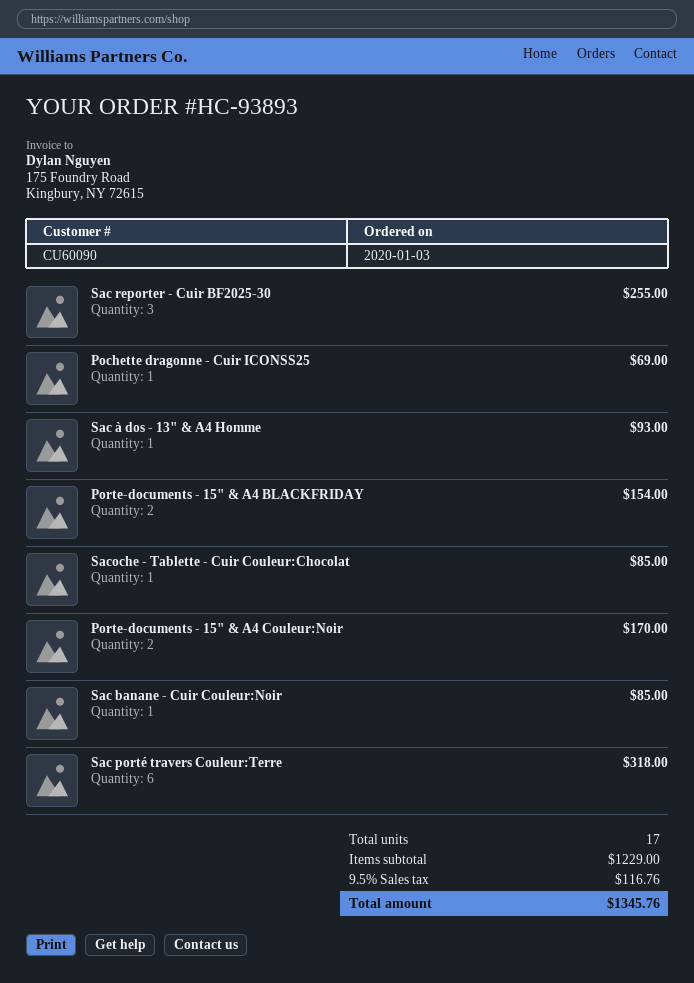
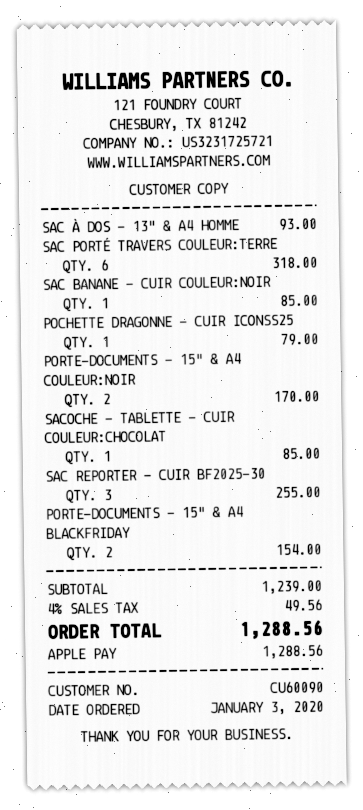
Pochette dragonne - Cuir ICONSS25: 1 for 69.00 -> 1 for 79.00
subtotal: 1229.00 -> 1239.00
tax: 9.5% = 116.76 -> 4% = 49.56
total: 1345.76 -> 1288.56

